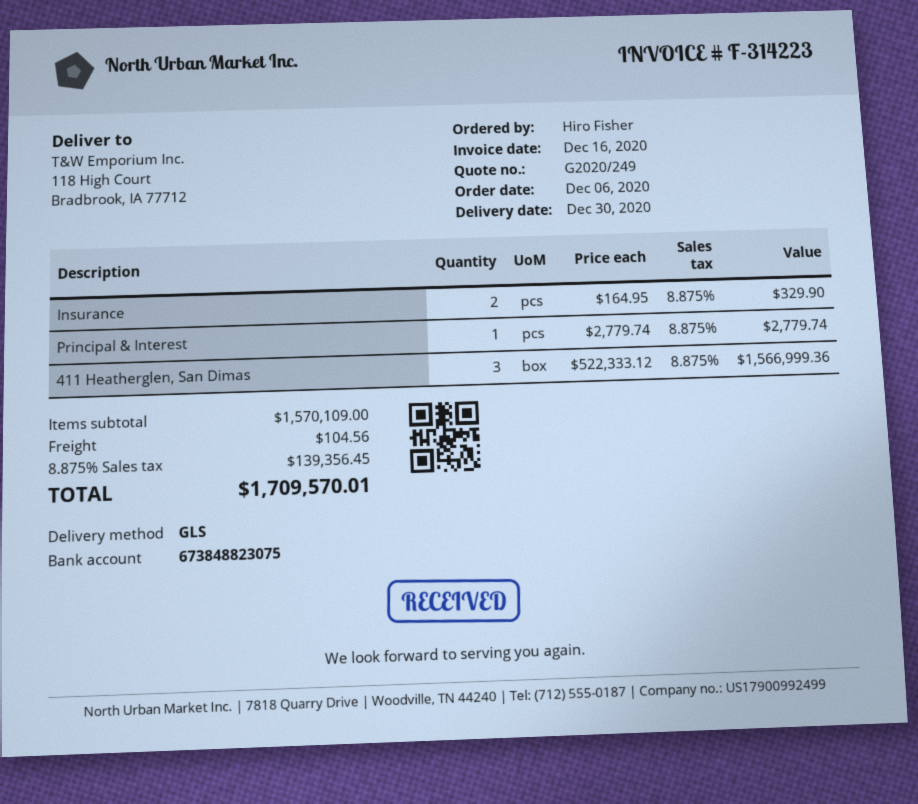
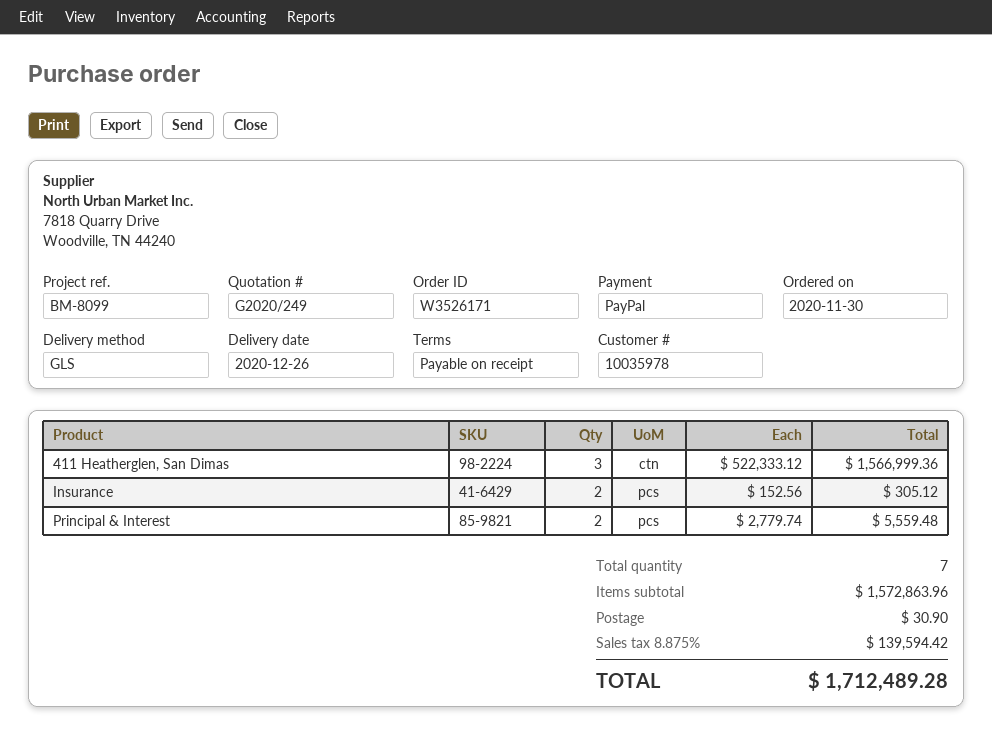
order date: 2020-12-06 -> 2020-11-30
delivery date: 2020-12-30 -> 2020-12-26
Insurance: 2 x 164.95 = 329.90 -> 2 x 152.56 = 305.12
Principal & Interest: 1 x 2779.74 = 2779.74 -> 2 x 2779.74 = 5559.48
subtotal: 1570109.00 -> 1572863.96
shipping: 104.56 -> 30.90
tax: 8.875% = 139356.45 -> 8.875% = 139594.42
total: 1709570.01 -> 1712489.28

